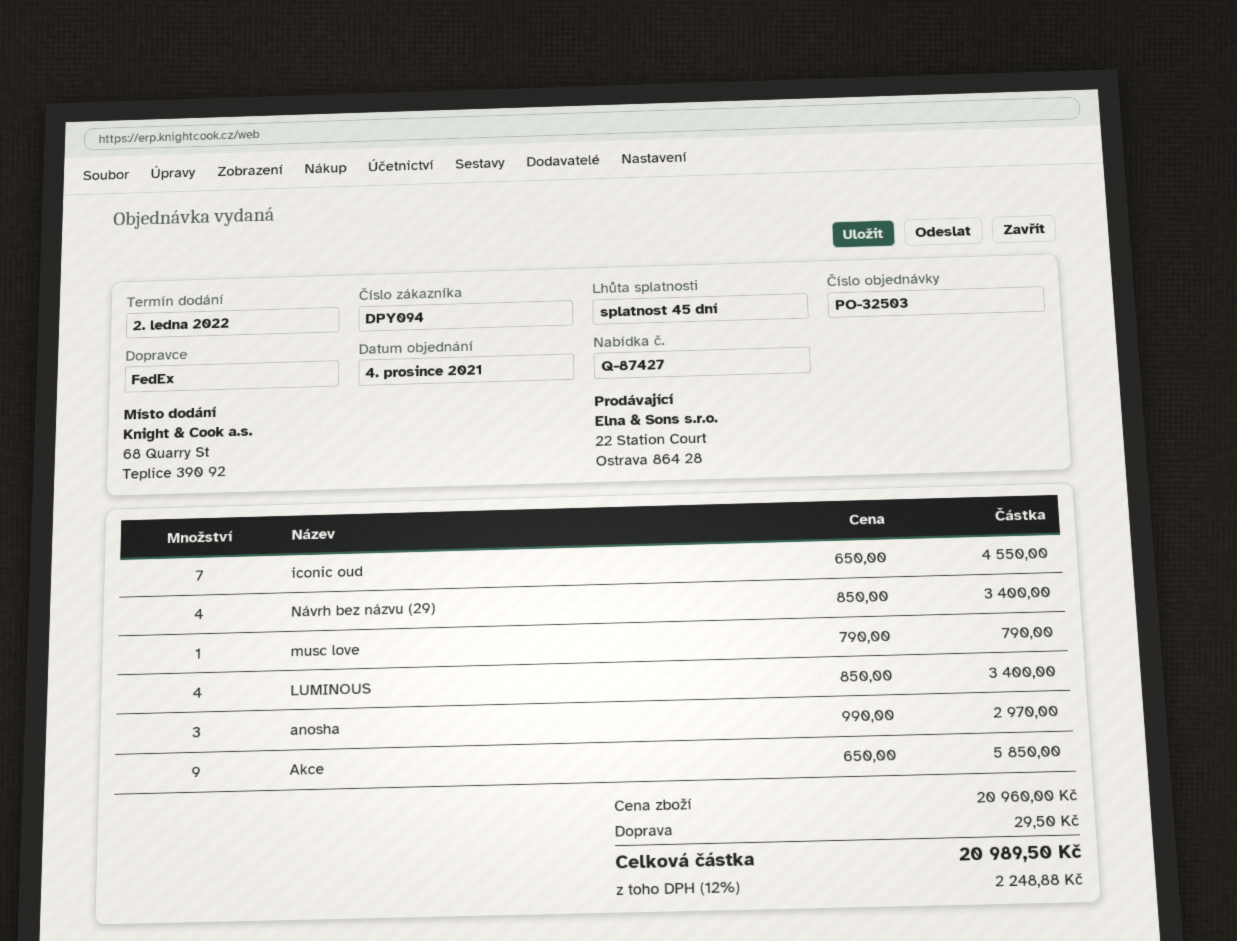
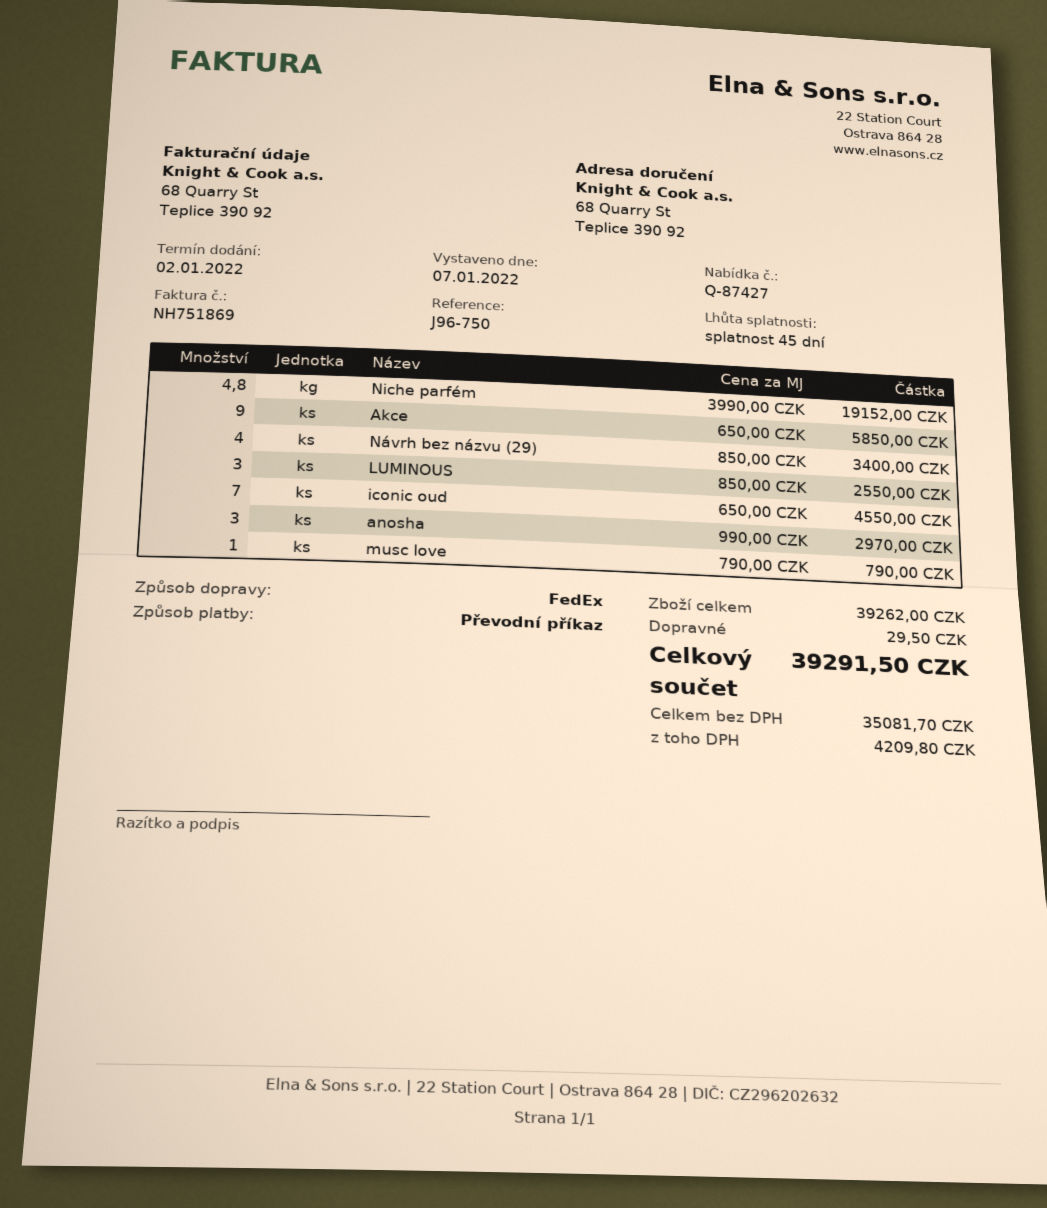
LUMINOUS: 4 x 850.00 = 3400.00 -> 3 x 850.00 = 2550.00
Niche parfém: none -> 4.8 x 3990.00 = 19152.00
subtotal: 20960.00 -> 39262.00
tax: 2248.88 -> 4209.80
total: 20989.50 -> 39291.50

